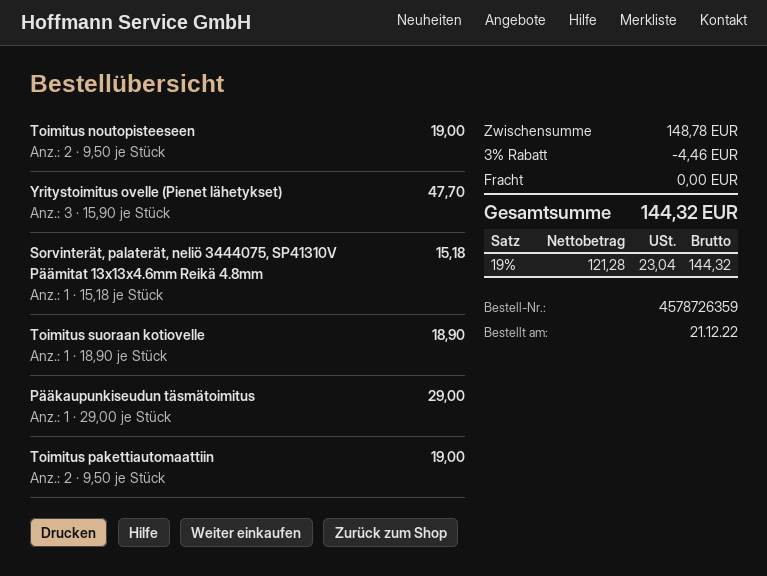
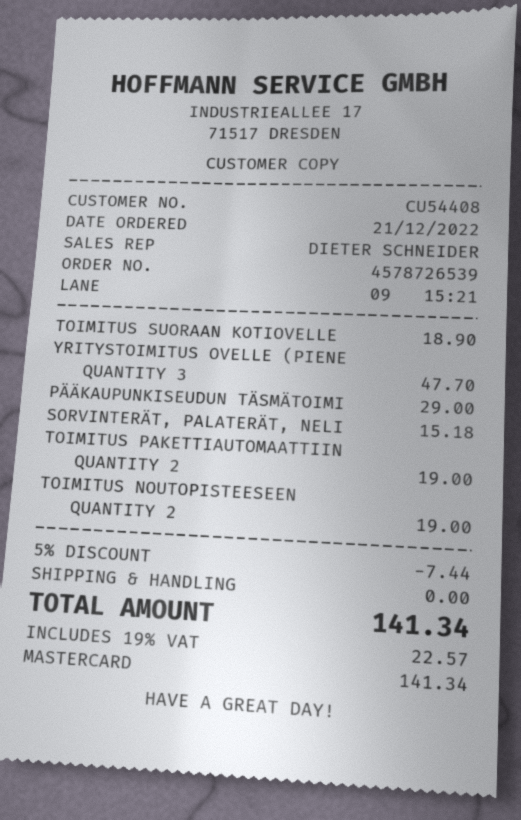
order number: 4578726359 -> 4578726539
discount: 3% = 4.46 -> 5% = 7.44
tax: 19% = 23.04 -> 19% = 22.57
total: 144.32 -> 141.34

